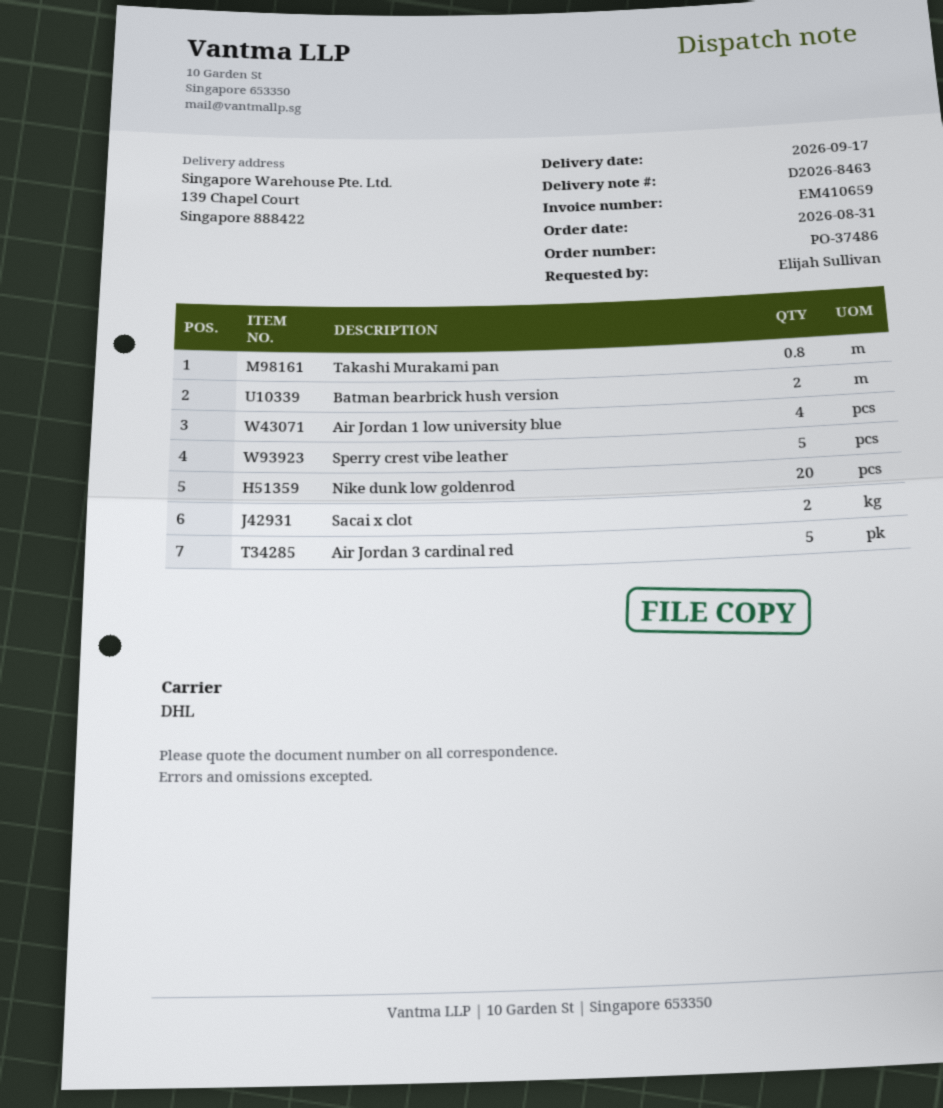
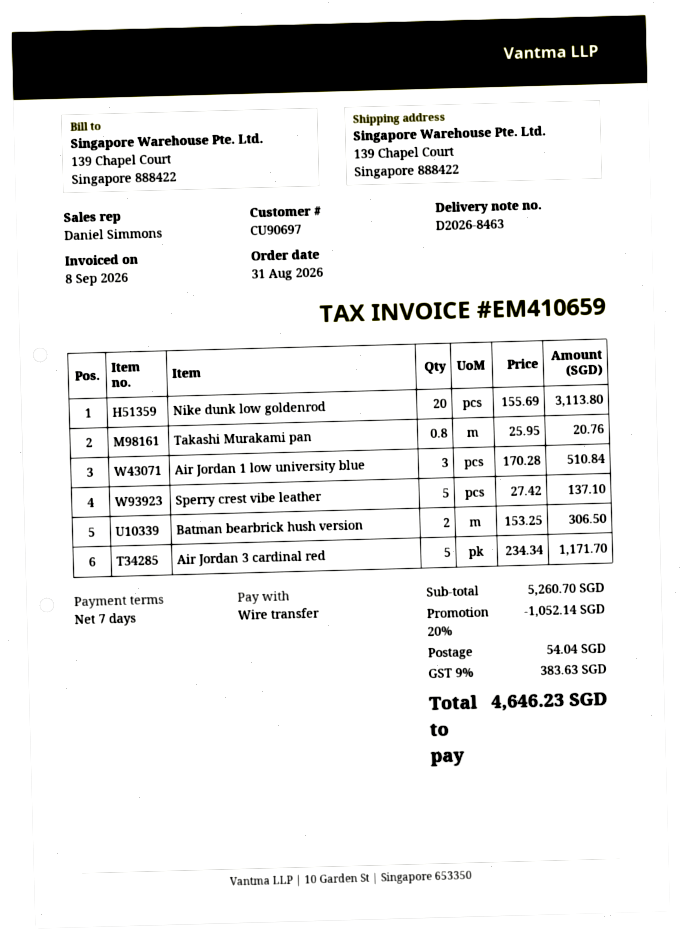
Air Jordan 1 low university blue: 4 -> 3
Sacai x clot: 2 -> none

